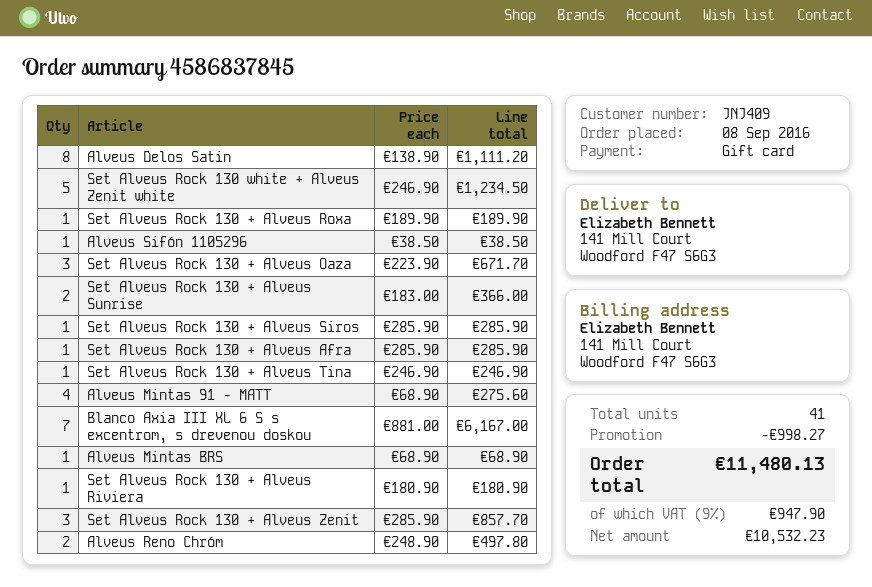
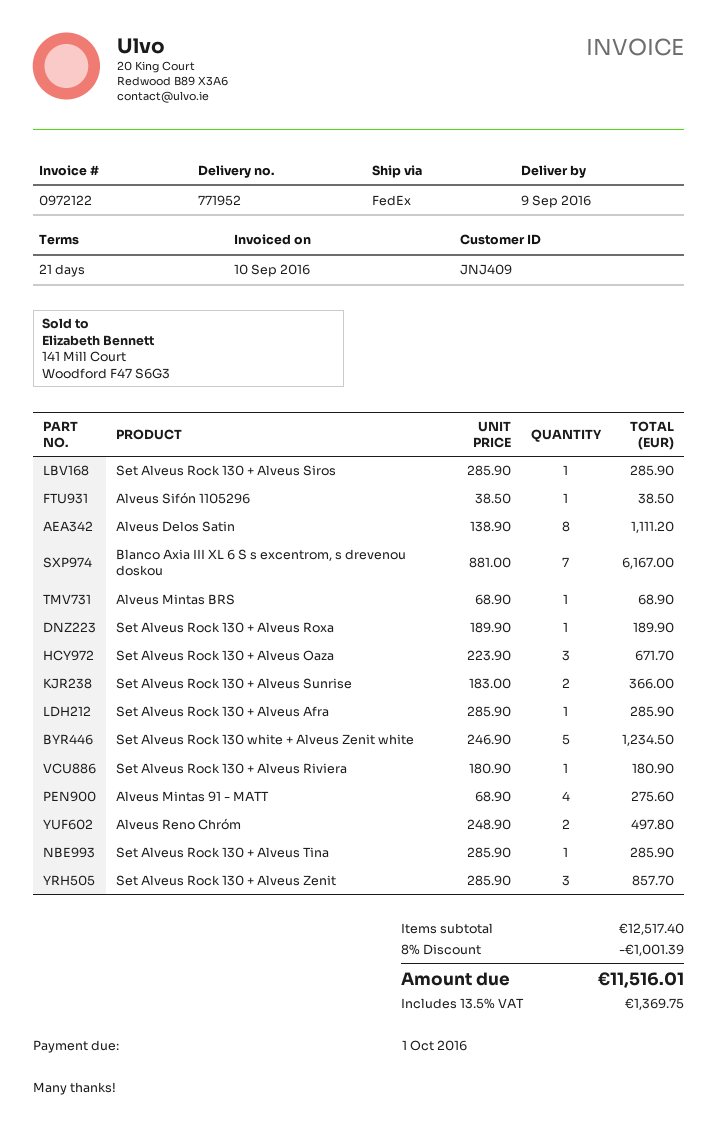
Set Alveus Rock 130 + Alveus Tina: 1 x 246.90 = 246.90 -> 1 x 285.90 = 285.90
discount: 998.27 -> 1001.39
tax: 9% = 947.90 -> 13.5% = 1369.75
total: 11480.13 -> 11516.01

